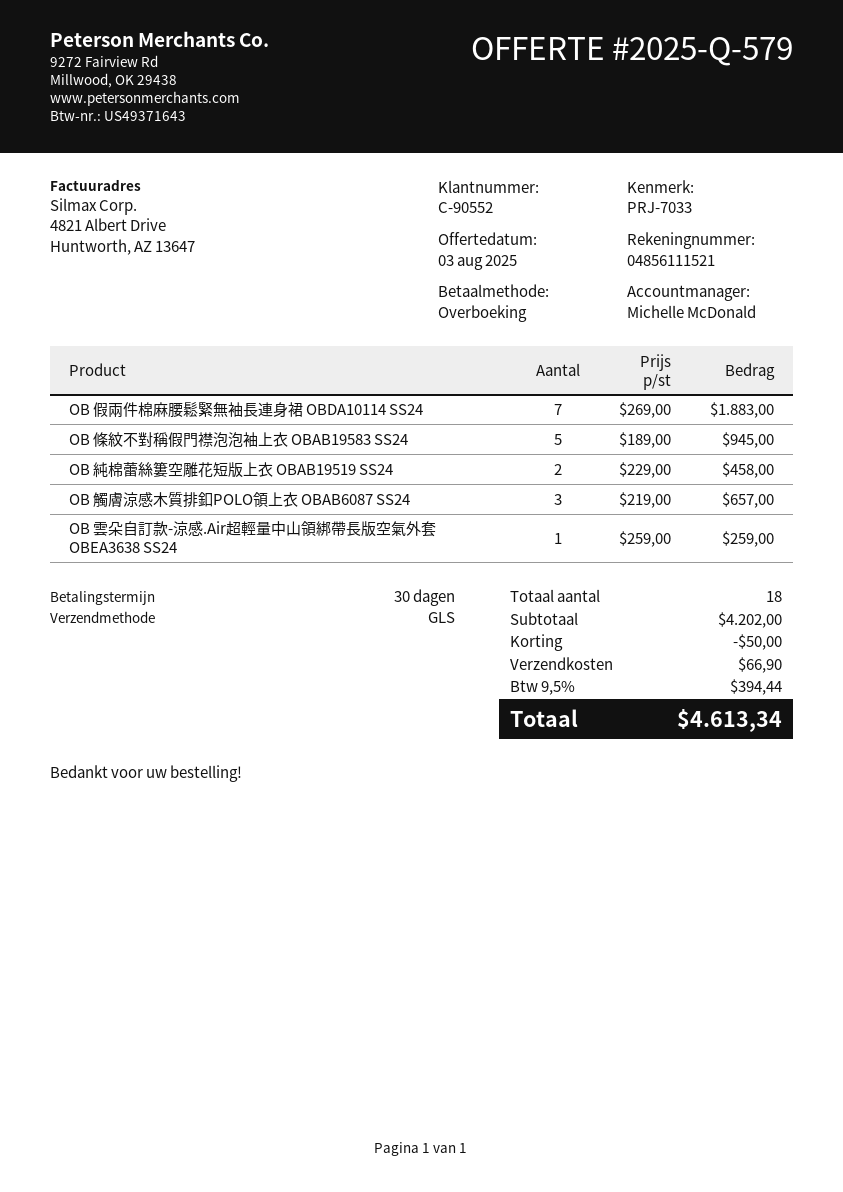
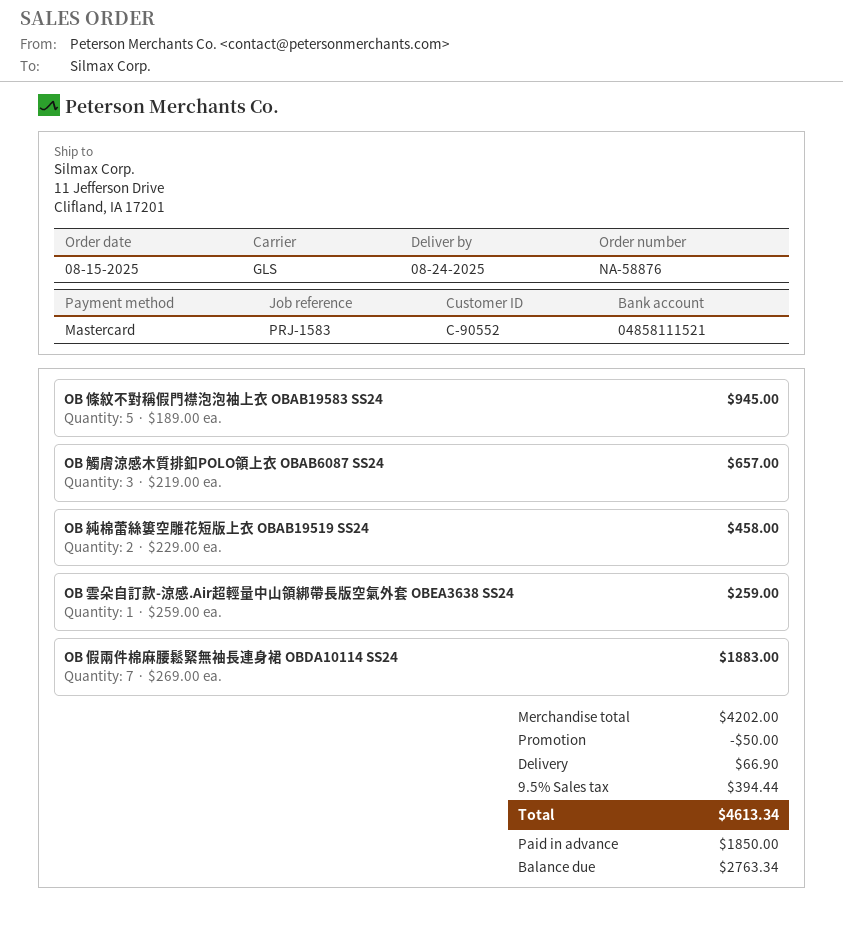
reference: PRJ-7033 -> PRJ-1583
payment method: bank transfer -> Mastercard
bank account: 04856111521 -> 04858111521

